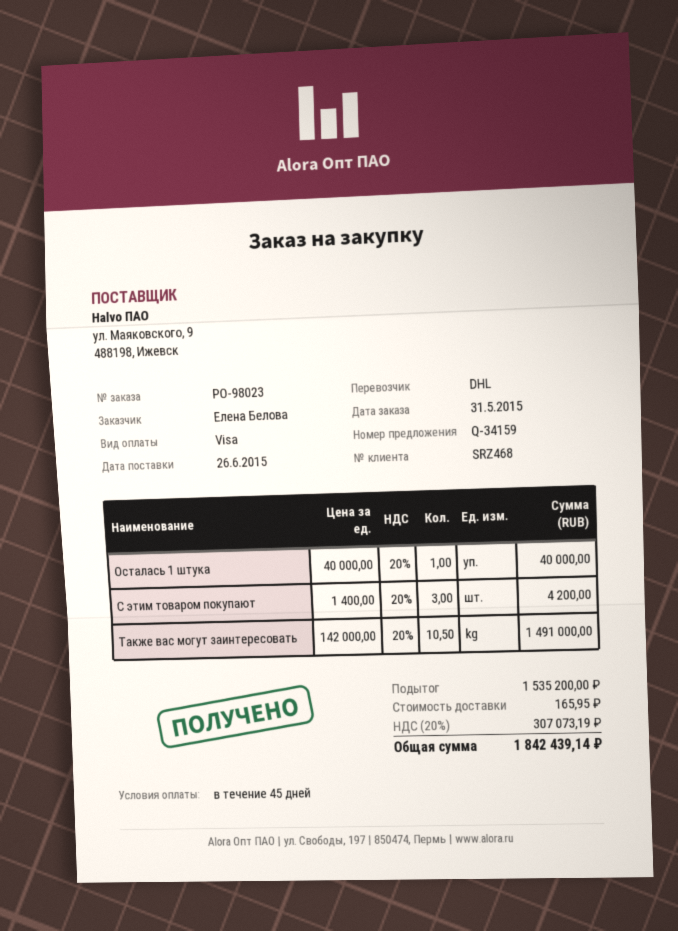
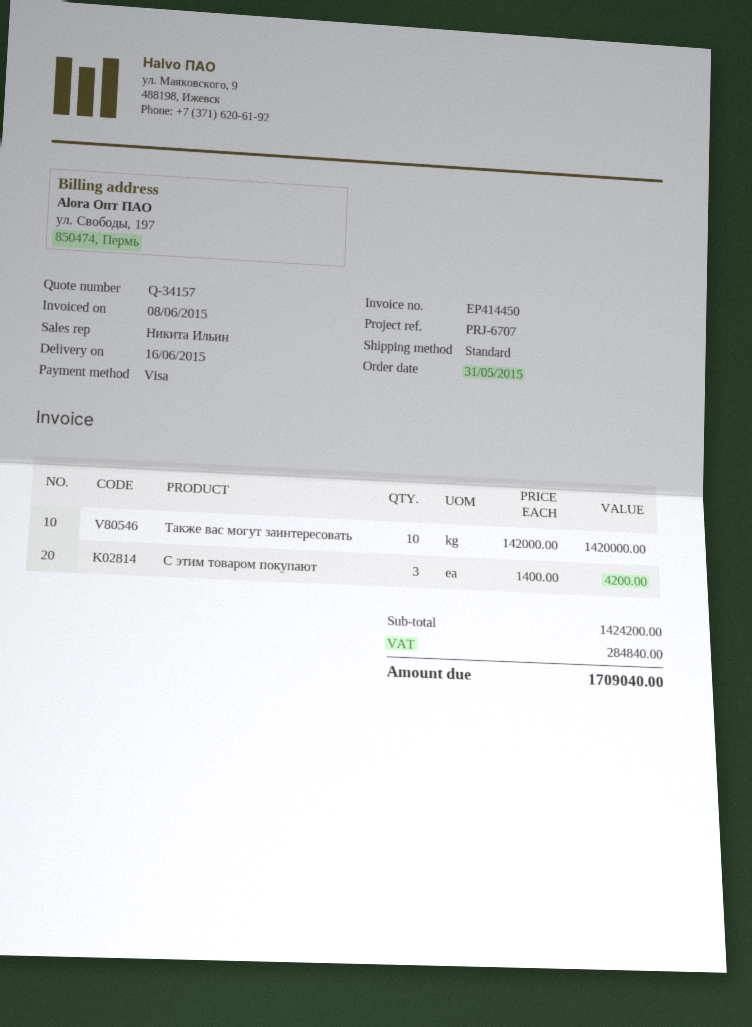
quote number: Q-34159 -> Q-34157
delivery date: 2015-06-26 -> 2015-06-16
shipping method: DHL -> standard
Осталась 1 штука: 1 x 40000.00 = 40000.00 -> none
Также вас могут заинтересовать: 10.5 x 142000.00 = 1491000.00 -> 10 x 142000.00 = 1420000.00
subtotal: 1535200.00 -> 1424200.00
shipping: 165.95 -> none
tax: 307073.19 -> 284840.00
total: 1842439.14 -> 1709040.00

